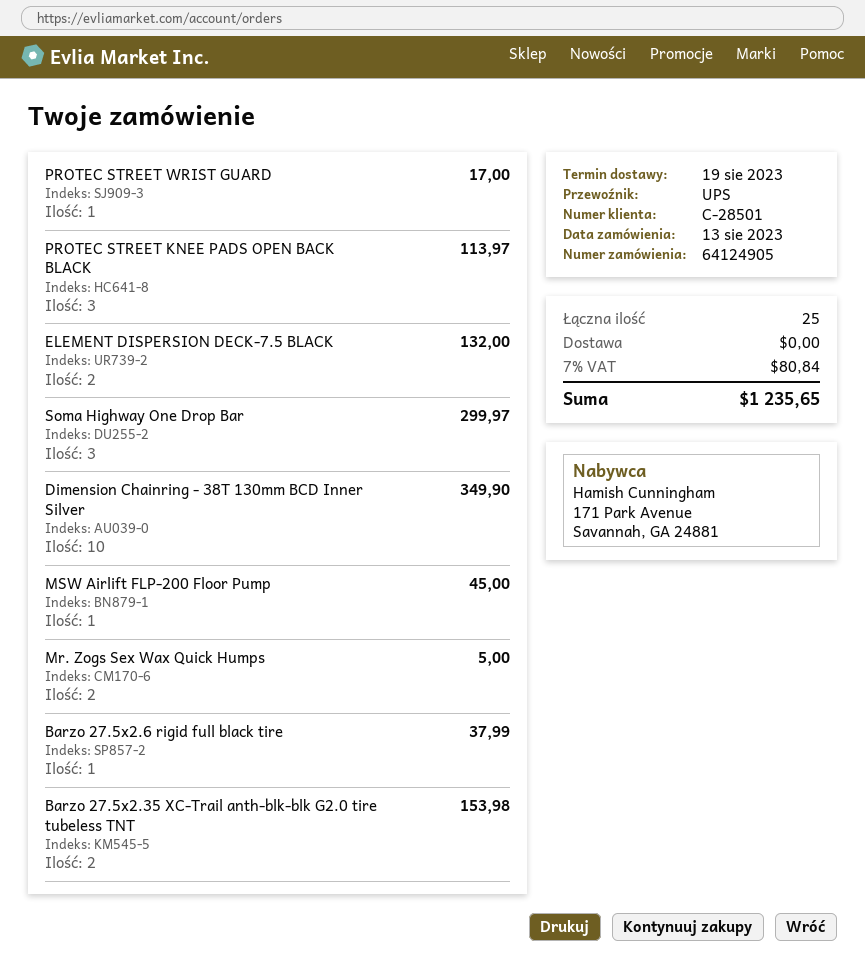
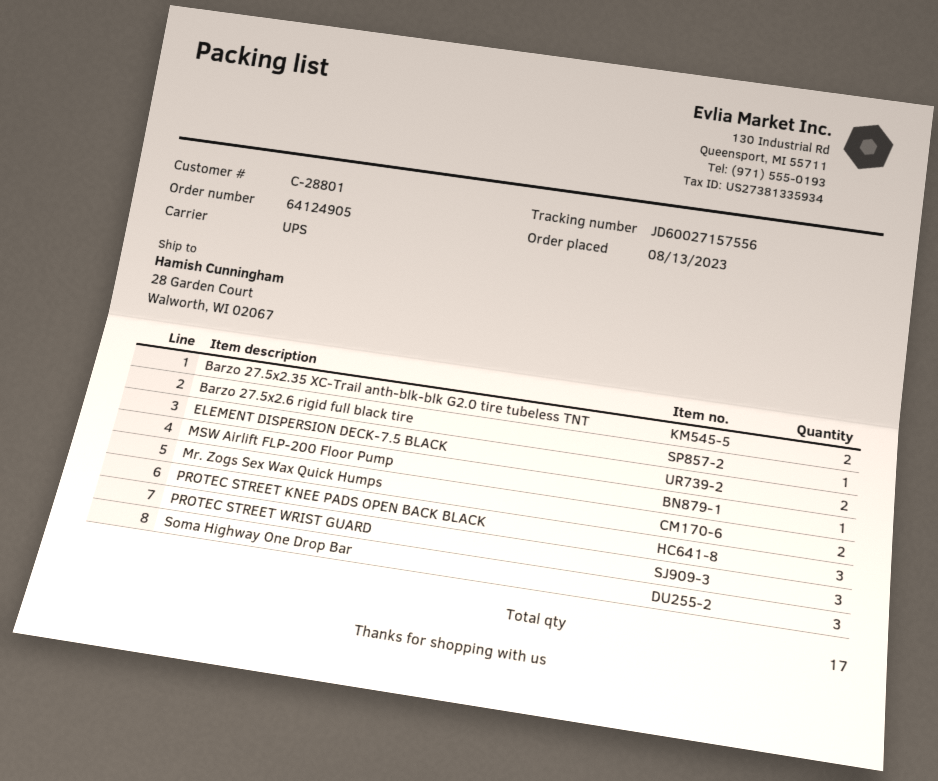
customer number: C-28501 -> C-28801
PROTEC STREET WRIST GUARD: 1 -> 3
Dimension Chainring - 38T 130mm BCD Inner Silver: 10 -> none
total quantity: 25 -> 17

